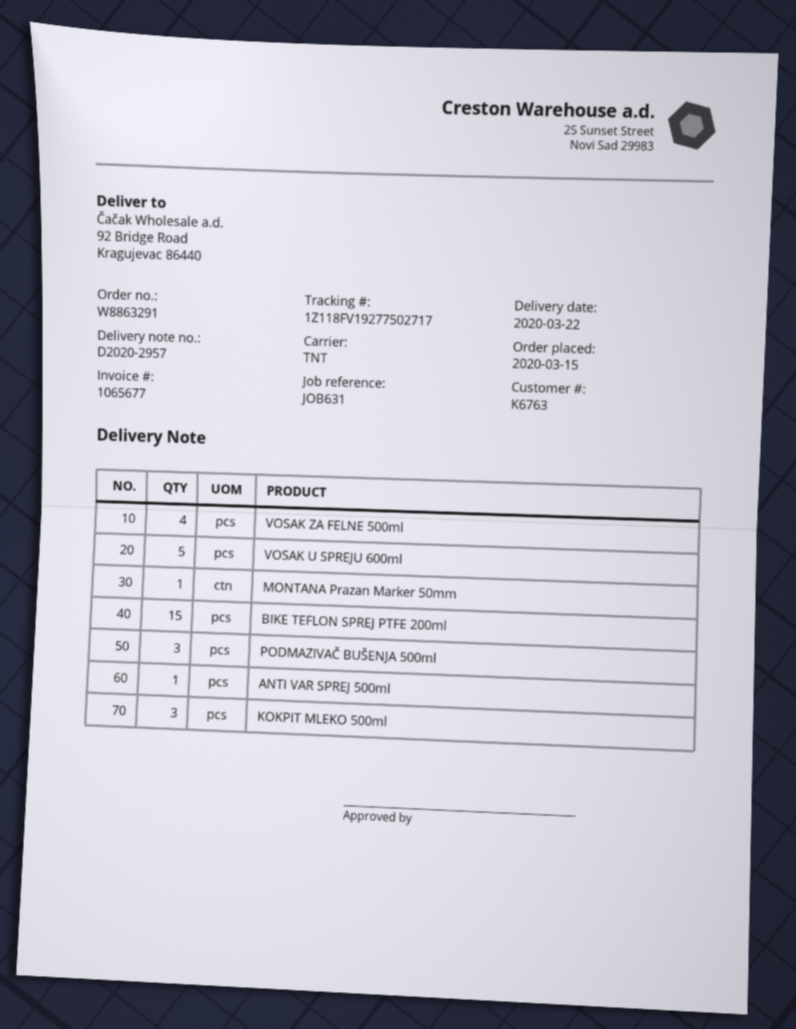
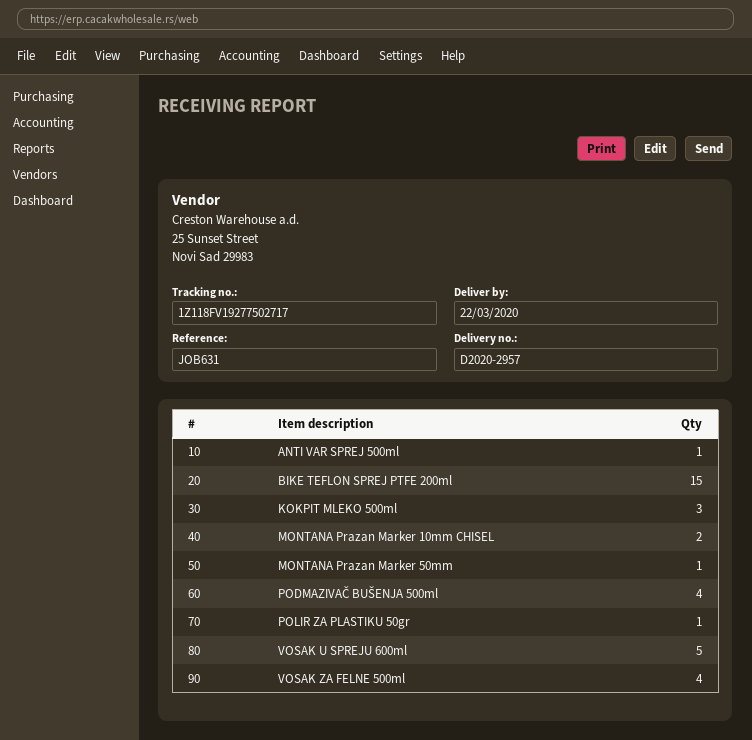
PODMAZIVAČ BUŠENJA 500ml: 3 -> 4
MONTANA Prazan Marker 10mm CHISEL: none -> 2
POLIR ZA PLASTIKU 50gr: none -> 1

